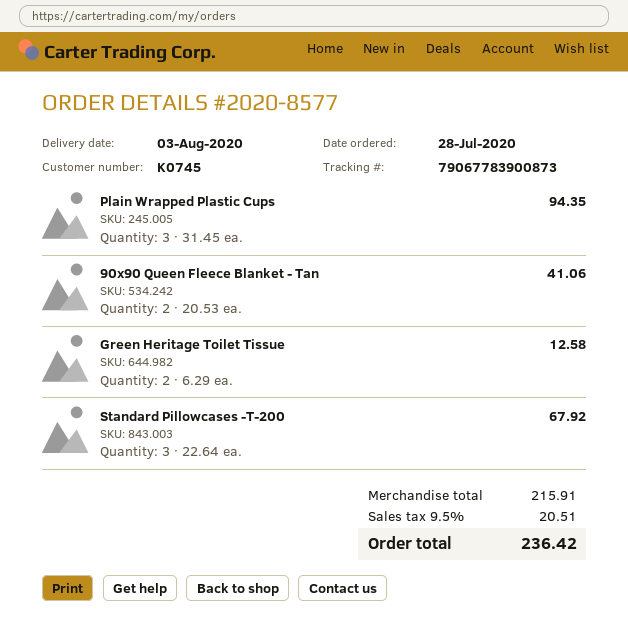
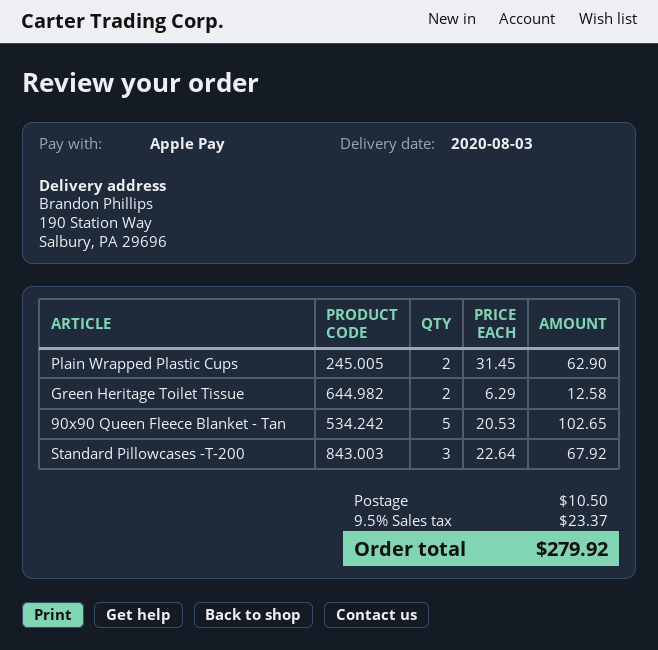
Plain Wrapped Plastic Cups: 3 x 31.45 = 94.35 -> 2 x 31.45 = 62.90
90x90 Queen Fleece Blanket - Tan: 2 x 20.53 = 41.06 -> 5 x 20.53 = 102.65
shipping: none -> 10.50
tax: 9.5% = 20.51 -> 9.5% = 23.37
total: 236.42 -> 279.92

